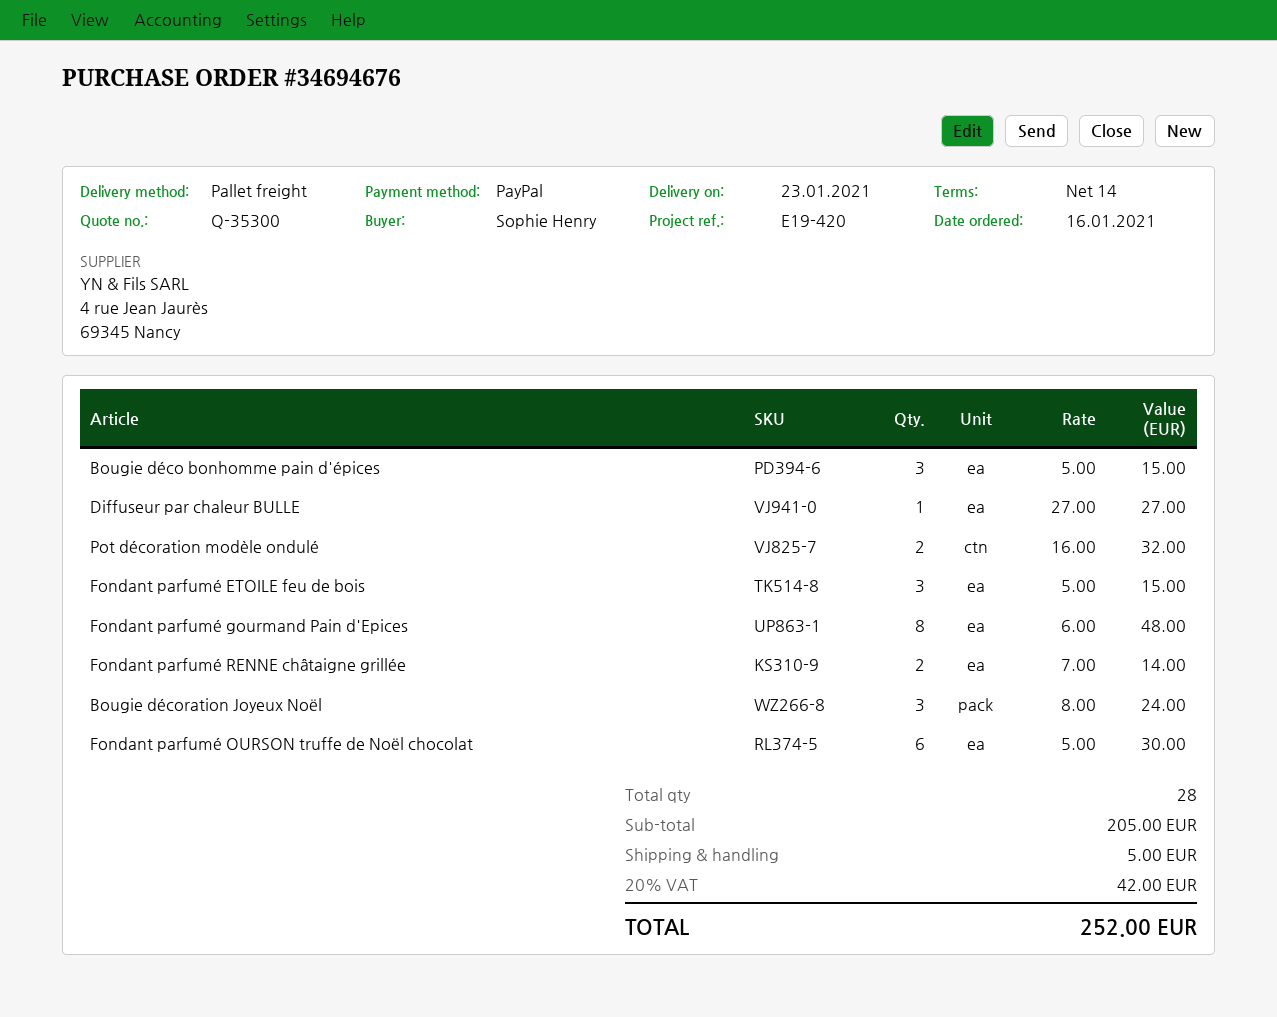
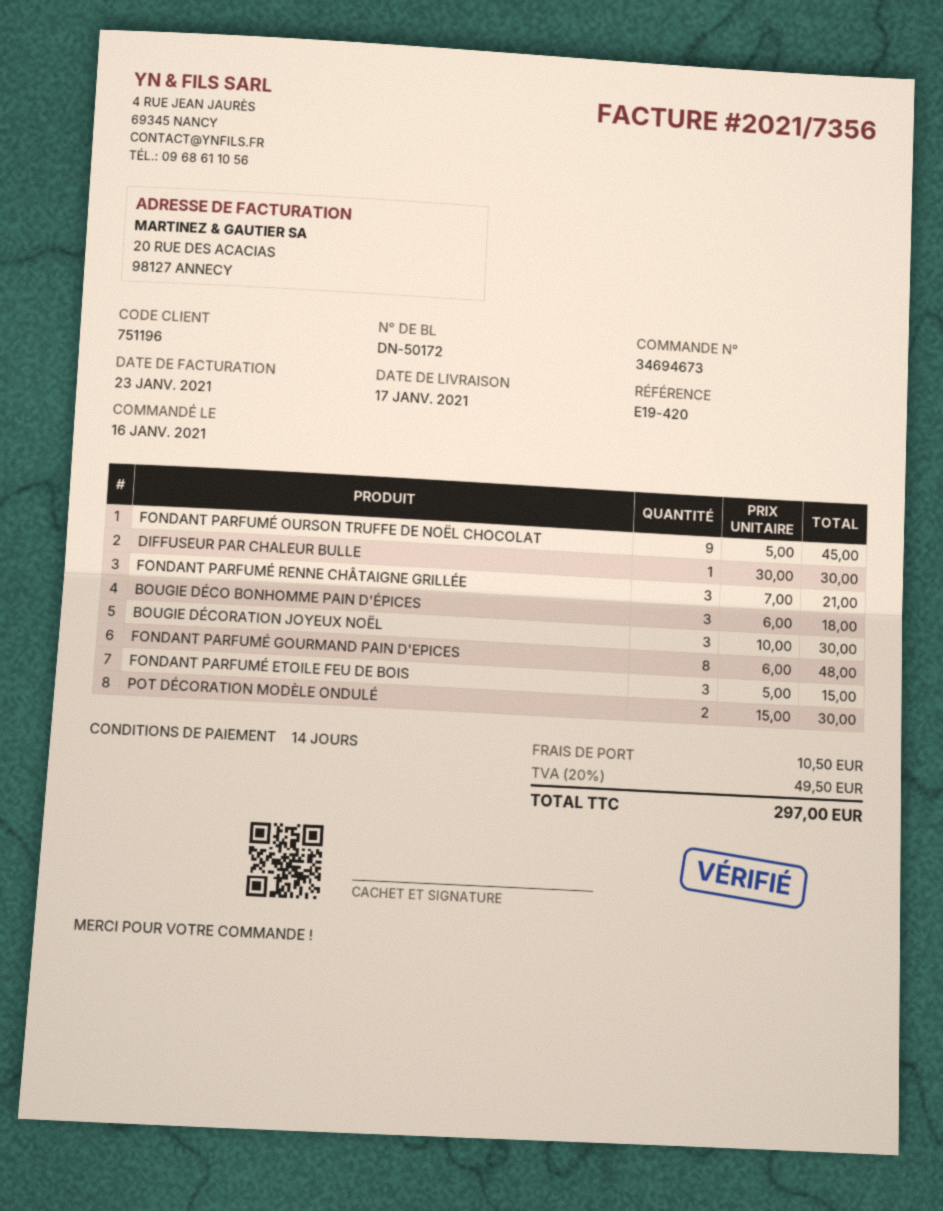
order number: 34694676 -> 34694673
delivery date: 2021-01-23 -> 2021-01-17
Bougie déco bonhomme pain d'épices: 3 x 5.00 = 15.00 -> 3 x 6.00 = 18.00
Diffuseur par chaleur BULLE: 1 x 27.00 = 27.00 -> 1 x 30.00 = 30.00
Pot décoration modèle ondulé: 2 x 16.00 = 32.00 -> 2 x 15.00 = 30.00
Fondant parfumé RENNE châtaigne grillée: 2 x 7.00 = 14.00 -> 3 x 7.00 = 21.00
Bougie décoration Joyeux Noël: 3 x 8.00 = 24.00 -> 3 x 10.00 = 30.00
Fondant parfumé OURSON truffe de Noël chocolat: 6 x 5.00 = 30.00 -> 9 x 5.00 = 45.00
shipping: 5.00 -> 10.50
tax: 20% = 42.00 -> 20% = 49.50
total: 252.00 -> 297.00

